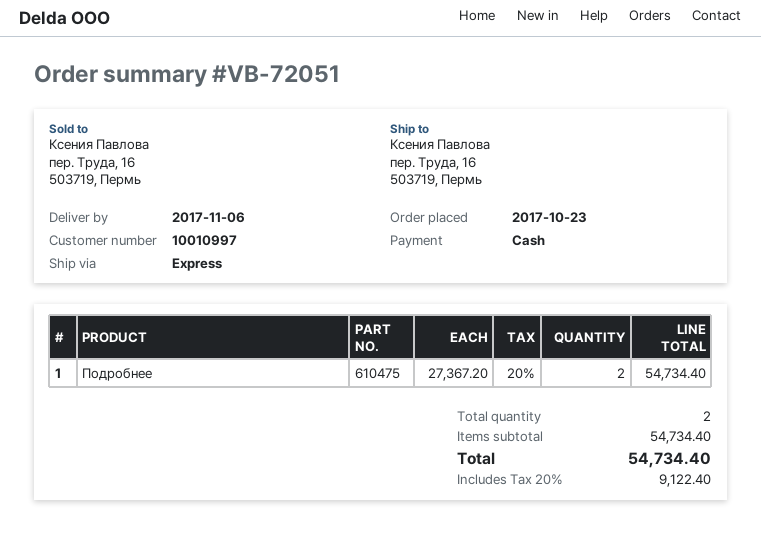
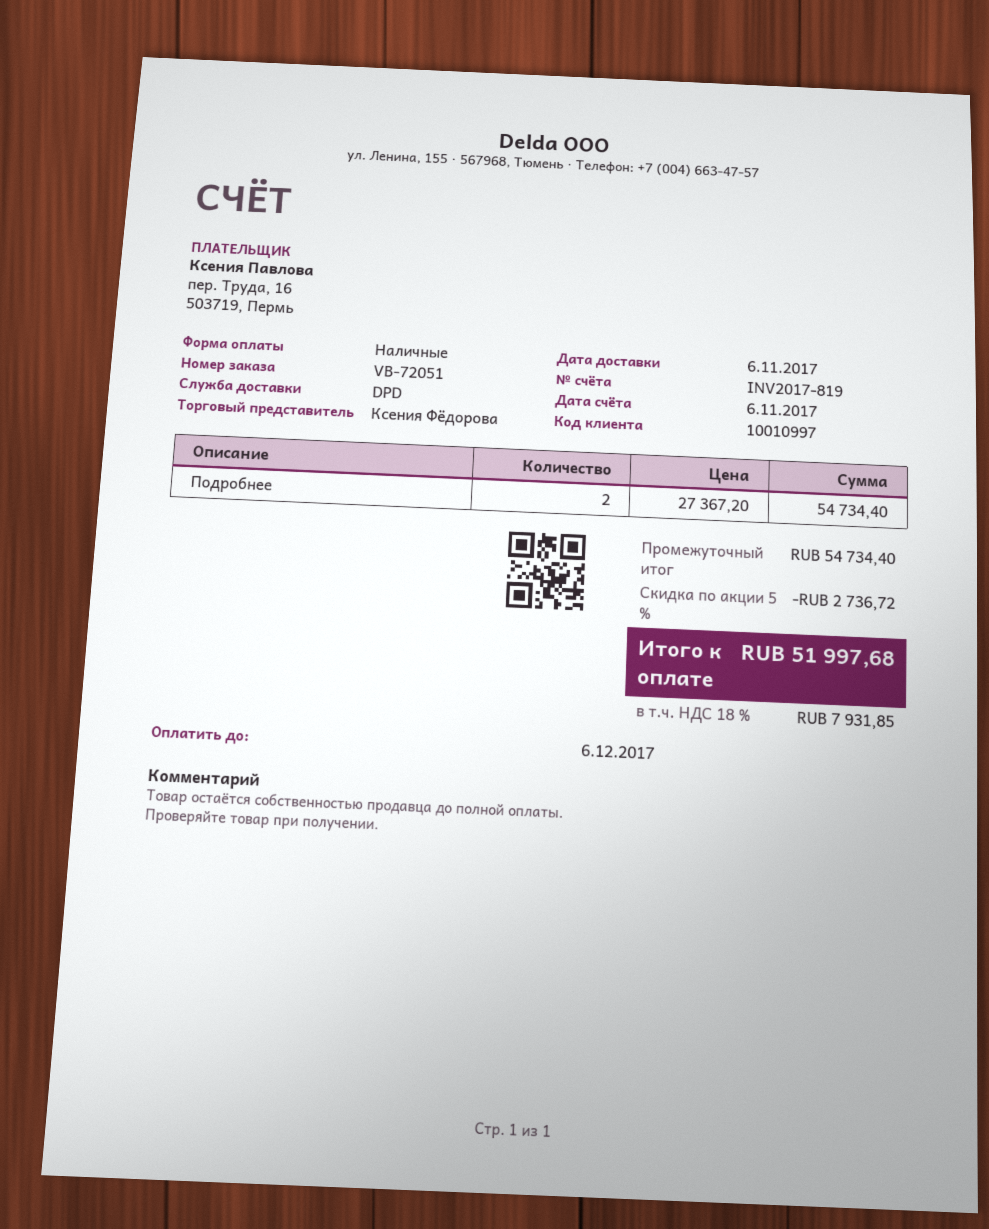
shipping method: express -> DPD
discount: none -> 5% = 2736.72
tax: 20% = 9122.40 -> 18% = 7931.85
total: 54734.40 -> 51997.68

